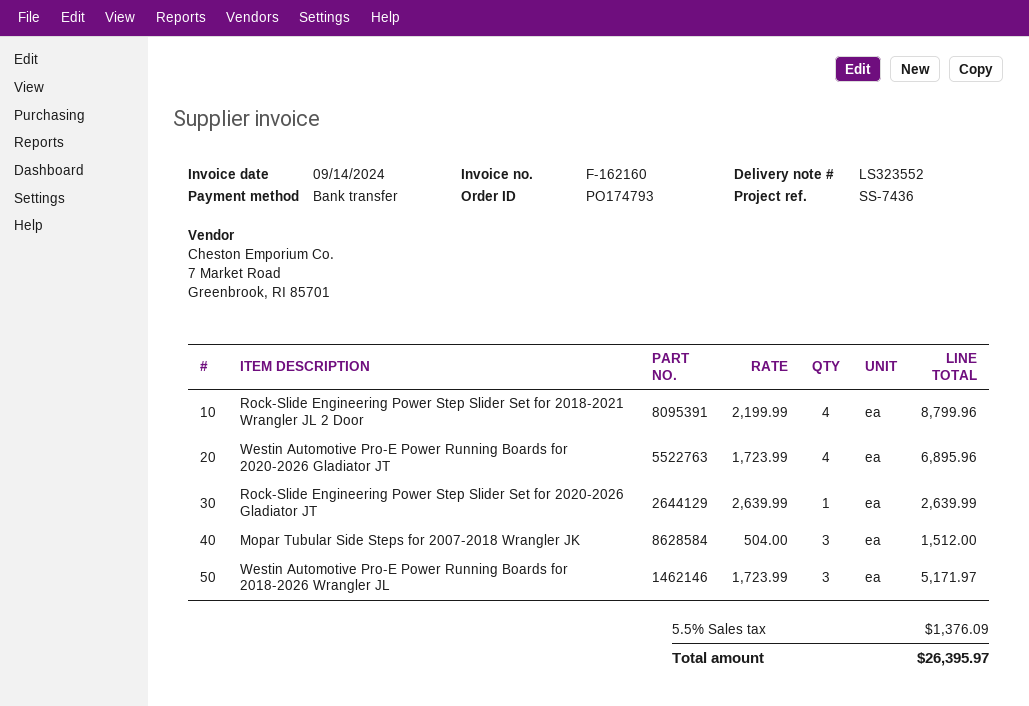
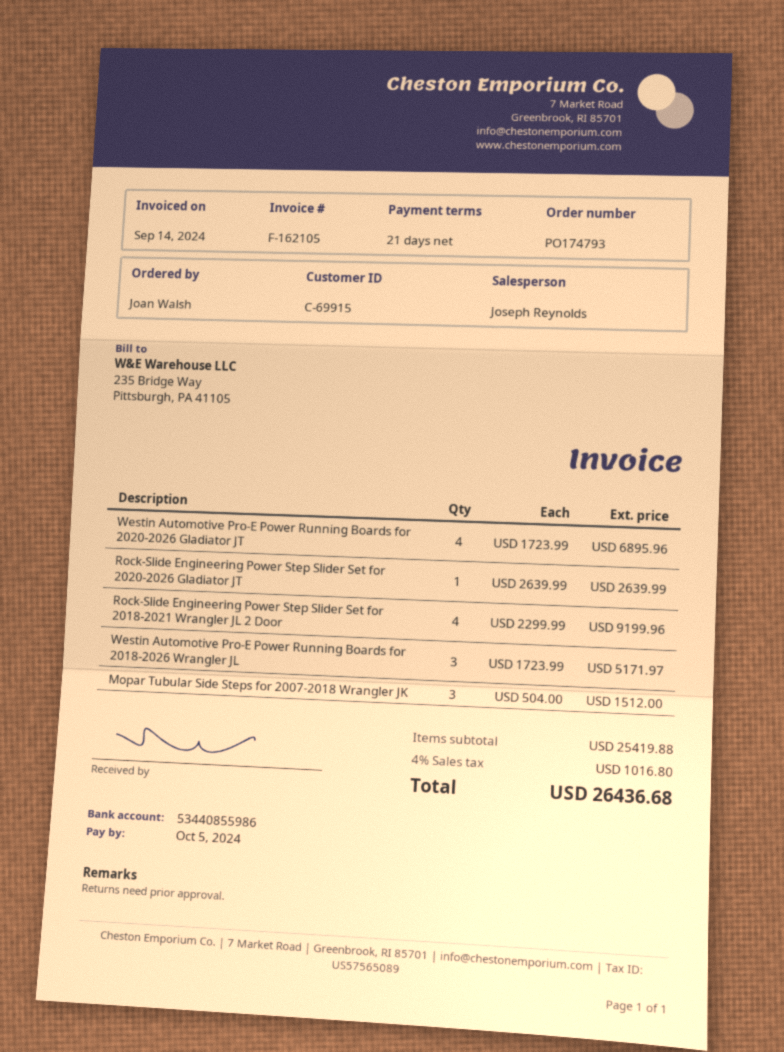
invoice number: F-162160 -> F-162105
Rock-Slide Engineering Power Step Slider Set for 2018-2021 Wrangler JL 2 Door: 4 x 2199.99 = 8799.96 -> 4 x 2299.99 = 9199.96
tax: 5.5% = 1376.09 -> 4% = 1016.80
total: 26395.97 -> 26436.68

